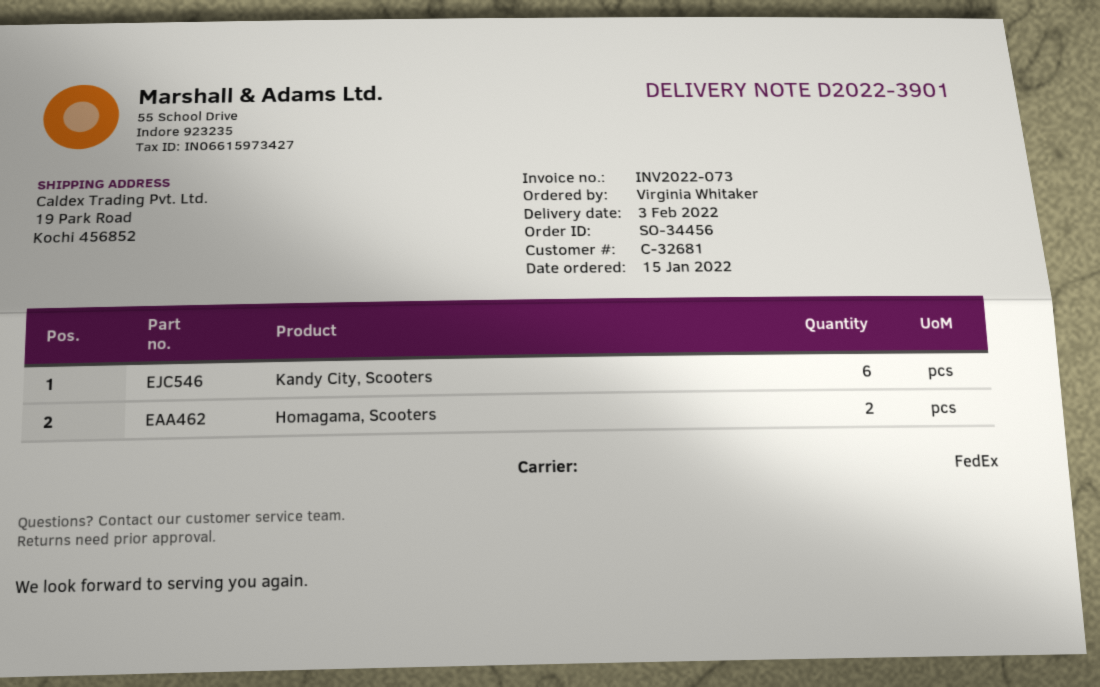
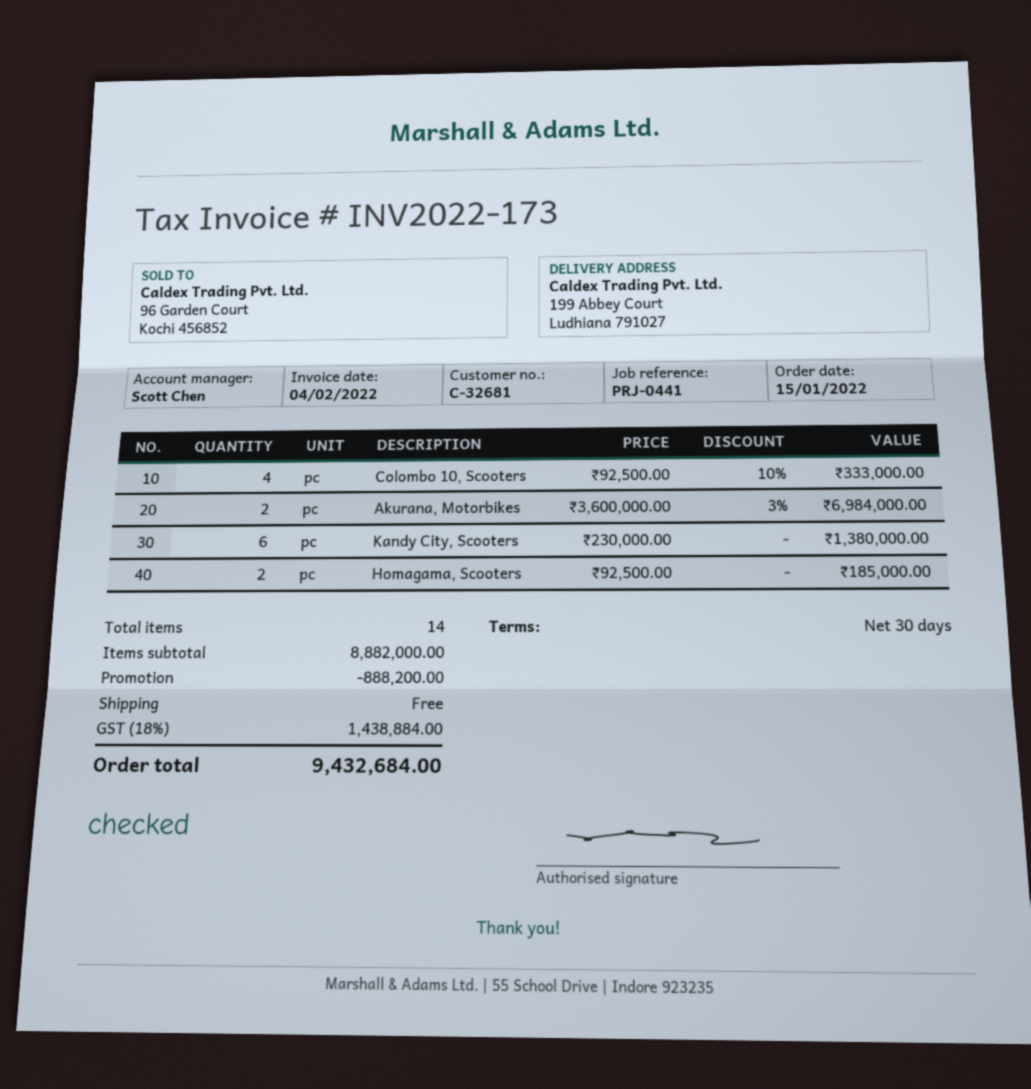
invoice number: INV2022-073 -> INV2022-173
ship to: 19 Park Road, Kochi 456852 -> 199 Abbey Court, Ludhiana 791027
Colombo 10, Scooters: none -> 4
Akurana, Motorbikes: none -> 2

